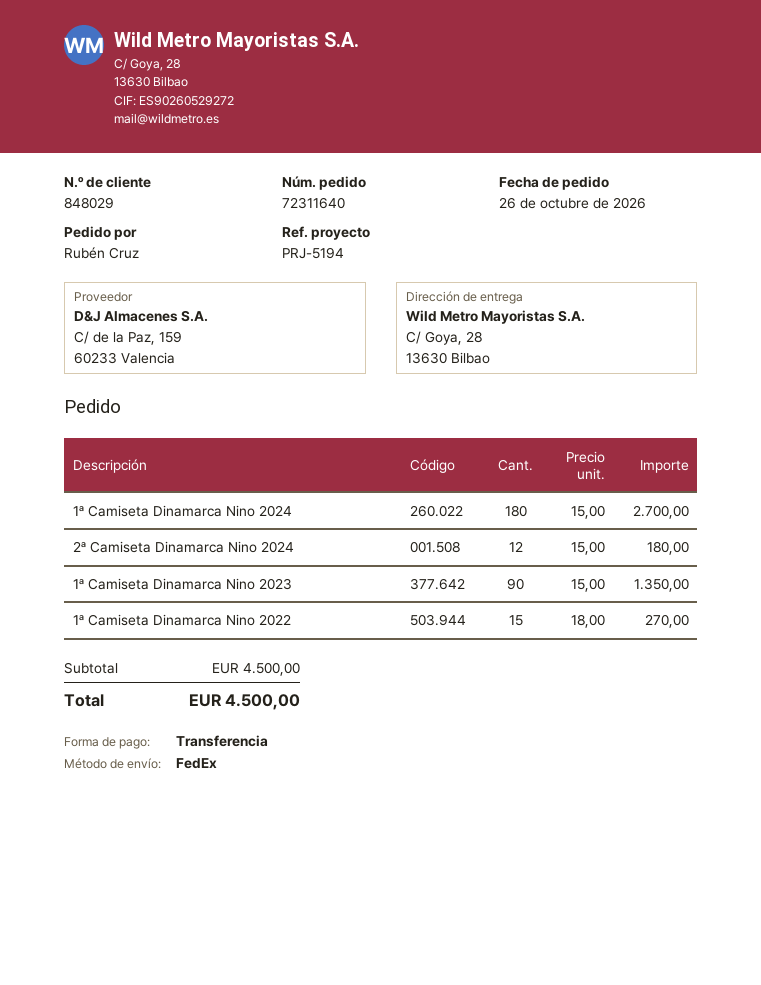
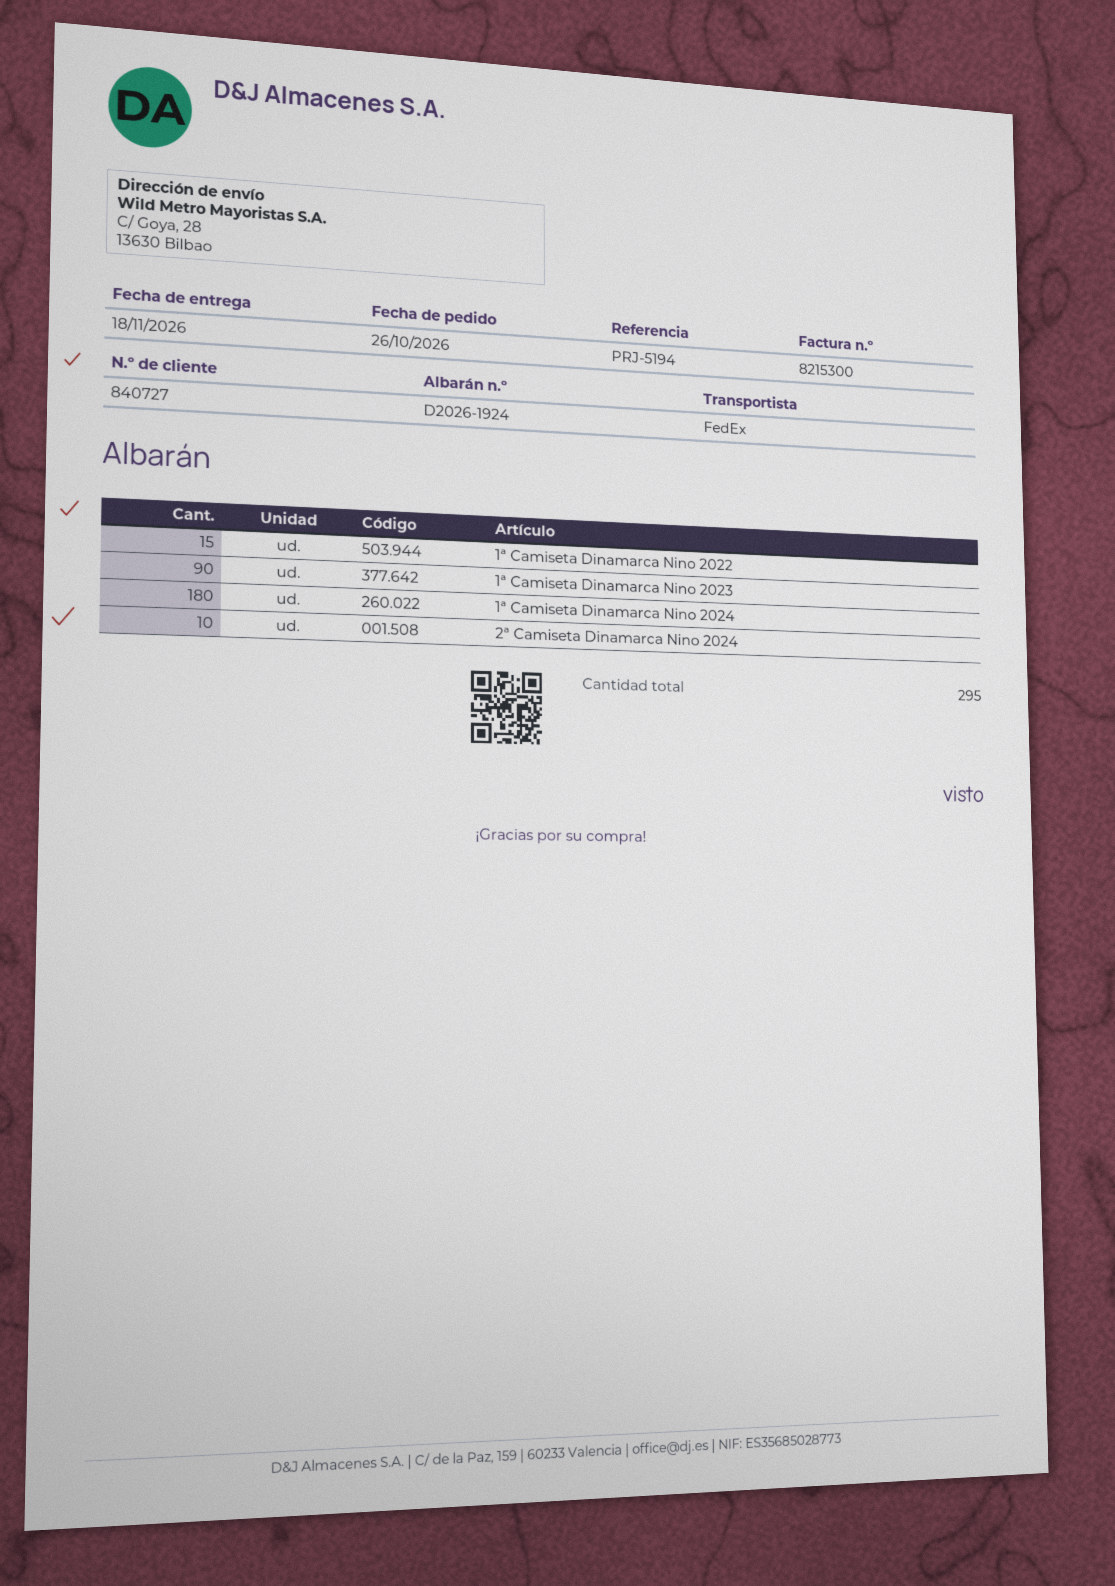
customer number: 848029 -> 840727
2ª Camiseta Dinamarca Nino 2024: 12 -> 10

